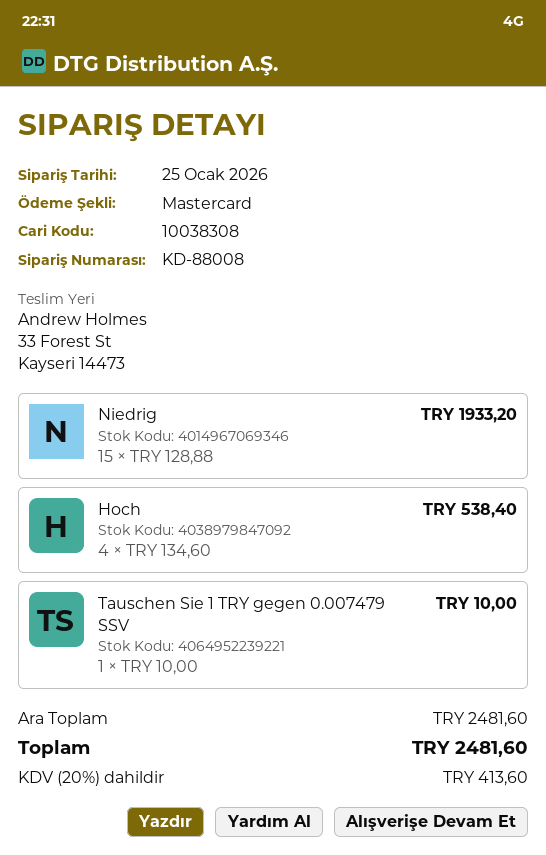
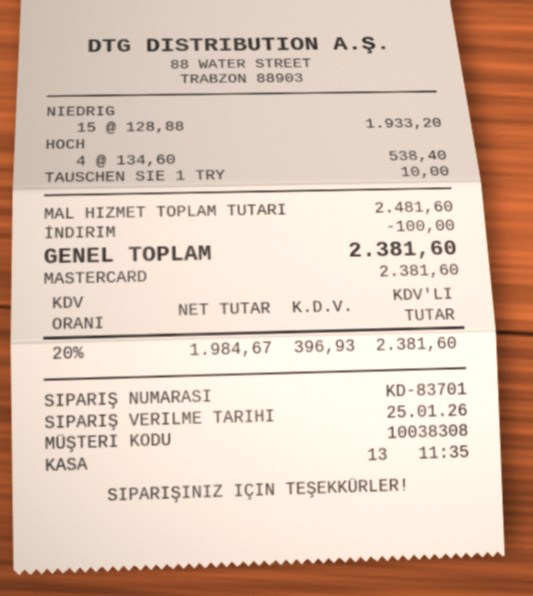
order number: KD-88008 -> KD-83701
discount: none -> 100.00
tax: 20% = 413.60 -> 20% = 396.93
total: 2481.60 -> 2381.60

